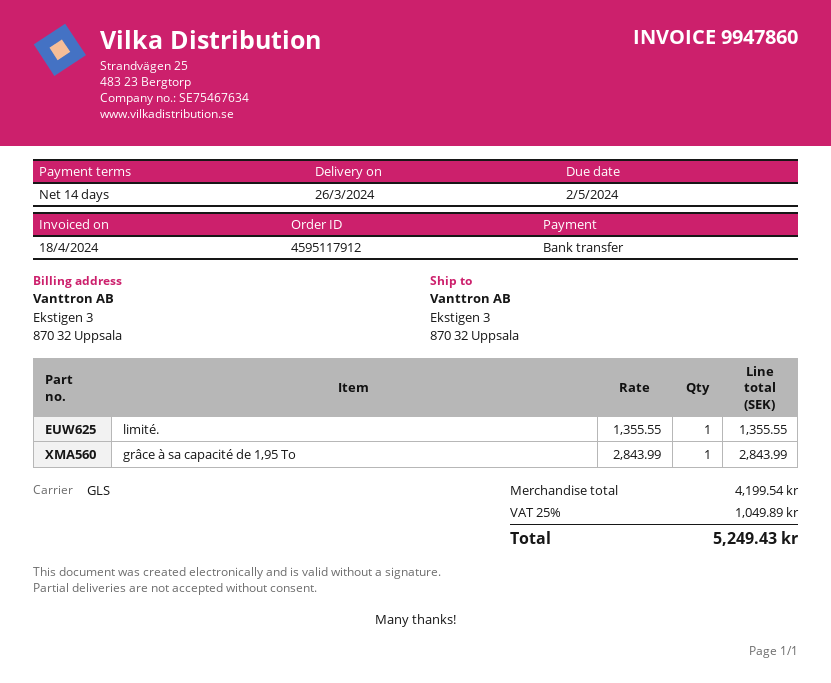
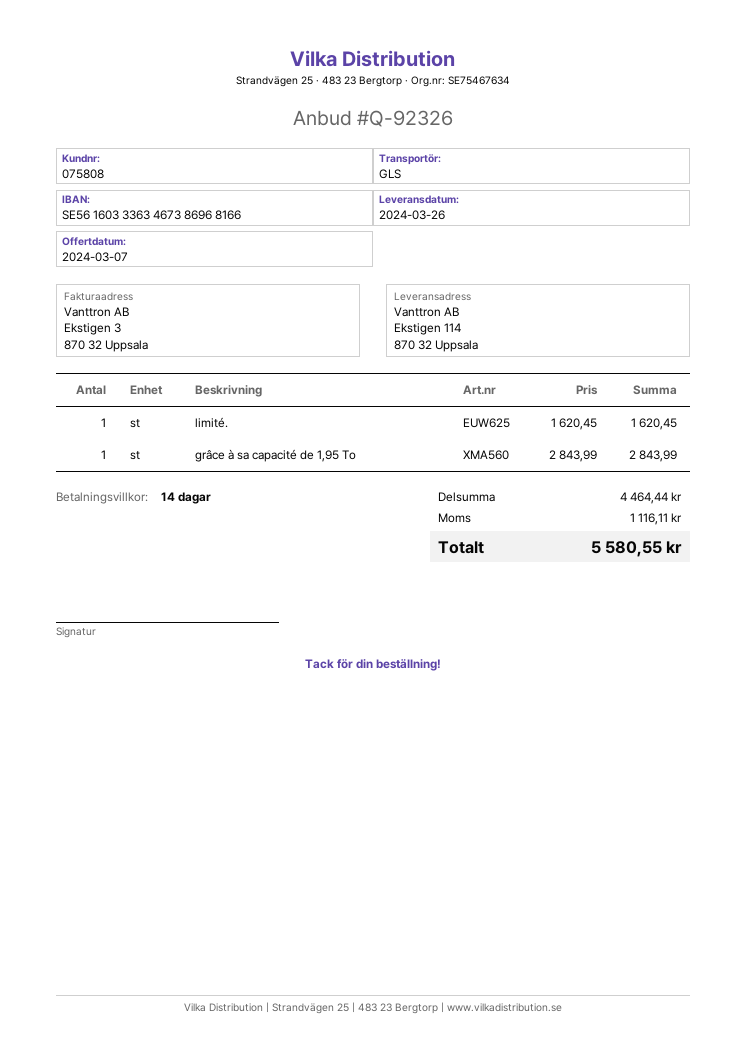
ship to: Ekstigen 3, 870 32 Uppsala -> Ekstigen 114, 870 32 Uppsala
limité.: 1 x 1355.55 = 1355.55 -> 1 x 1620.45 = 1620.45
subtotal: 4199.54 -> 4464.44
tax: 1049.89 -> 1116.11
total: 5249.43 -> 5580.55

